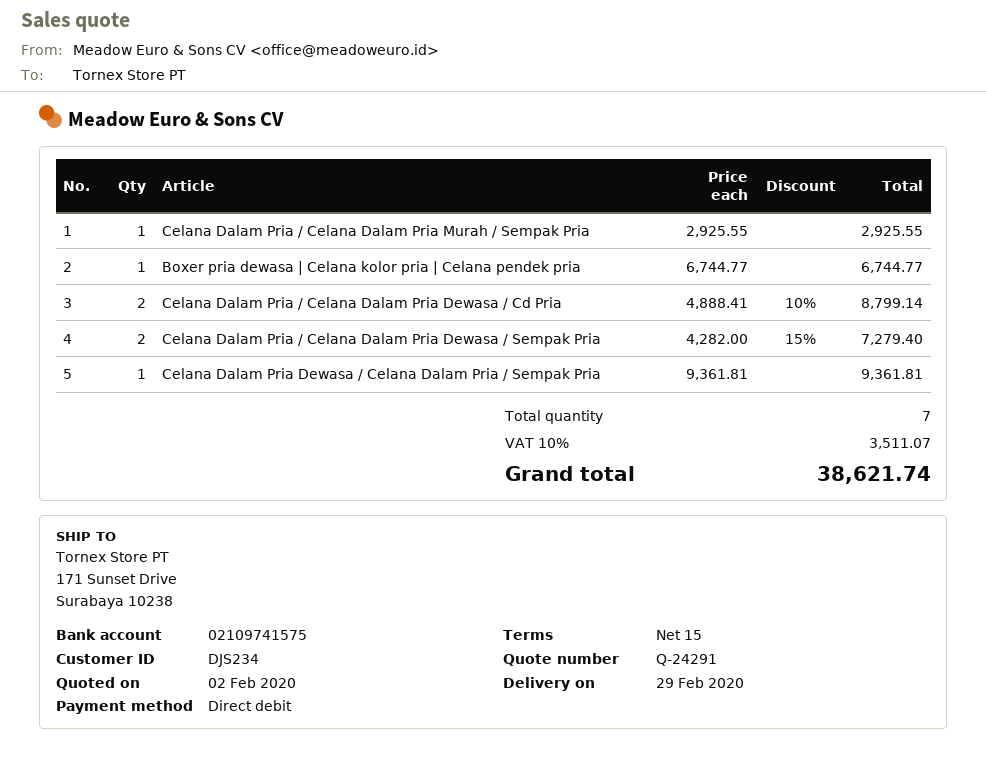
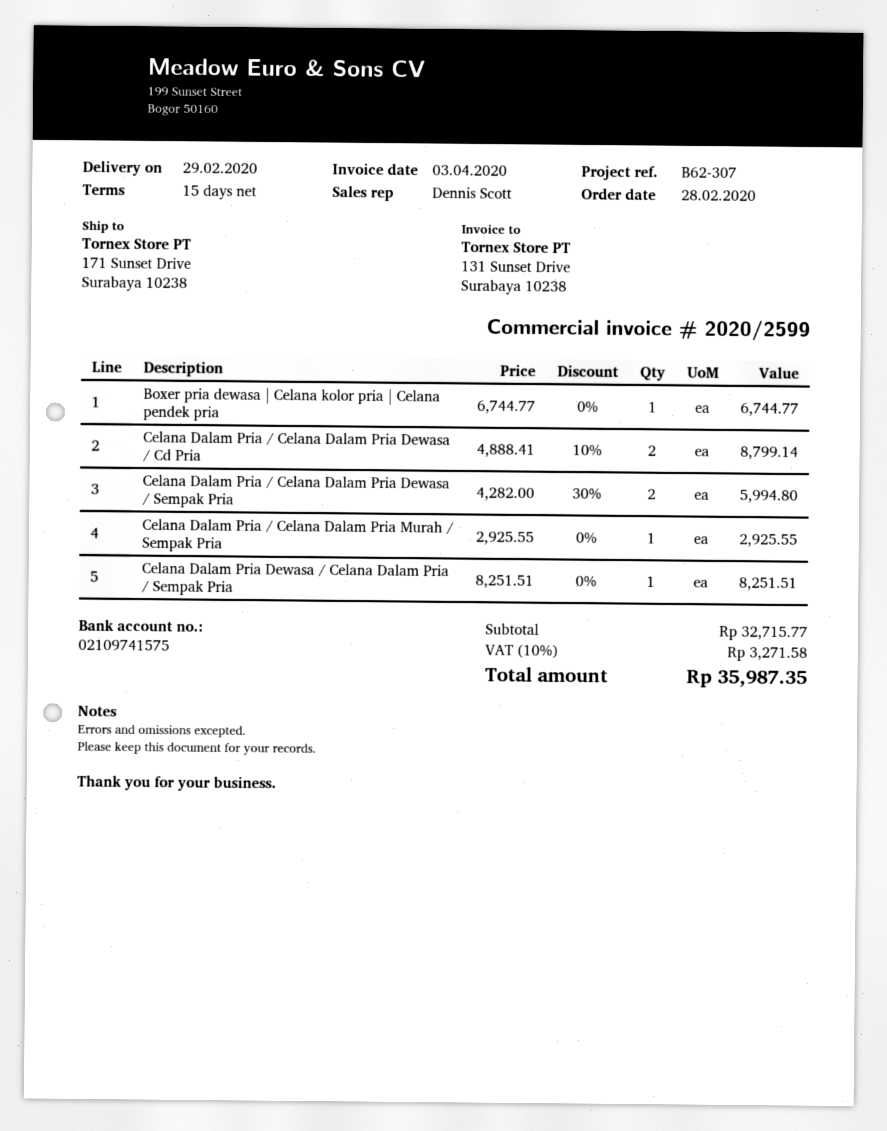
Celana Dalam Pria / Celana Dalam Pria Dewasa / Sempak Pria: 2 x 4282.00 - 15% = 7279.40 -> 2 x 4282.00 - 30% = 5994.80
Celana Dalam Pria Dewasa / Celana Dalam Pria / Sempak Pria: 1 x 9361.81 = 9361.81 -> 1 x 8251.51 = 8251.51
tax: 10% = 3511.07 -> 10% = 3271.58
total: 38621.74 -> 35987.35

